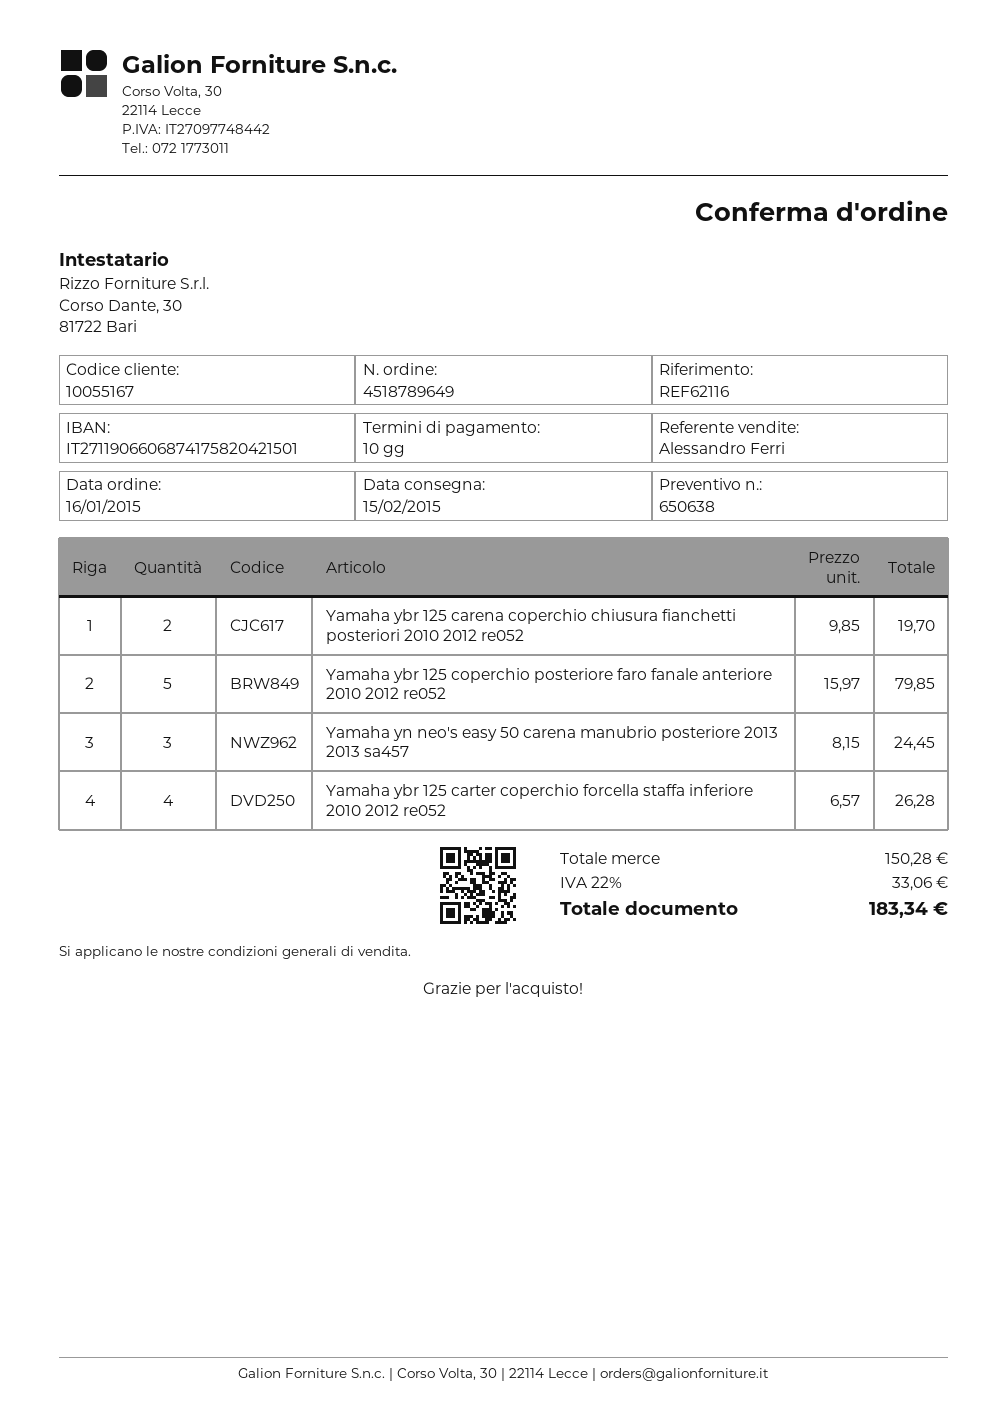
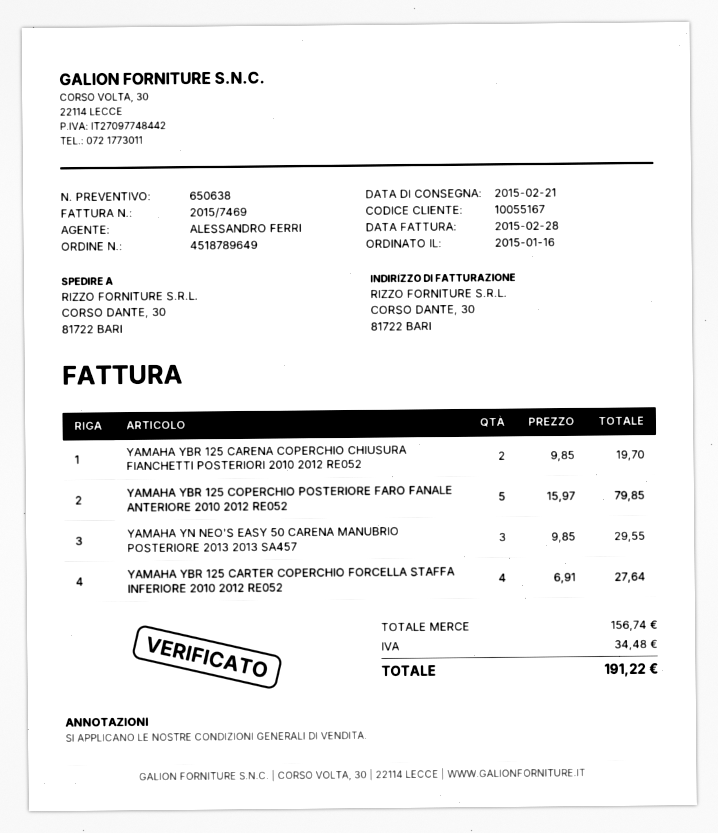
delivery date: 2015-02-15 -> 2015-02-21
Yamaha yn neo's easy 50 carena manubrio posteriore 2013 2013 sa457: 3 x 8.15 = 24.45 -> 3 x 9.85 = 29.55
Yamaha ybr 125 carter coperchio forcella staffa inferiore 2010 2012 re052: 4 x 6.57 = 26.28 -> 4 x 6.91 = 27.64
subtotal: 150.28 -> 156.74
tax: 33.06 -> 34.48
total: 183.34 -> 191.22

